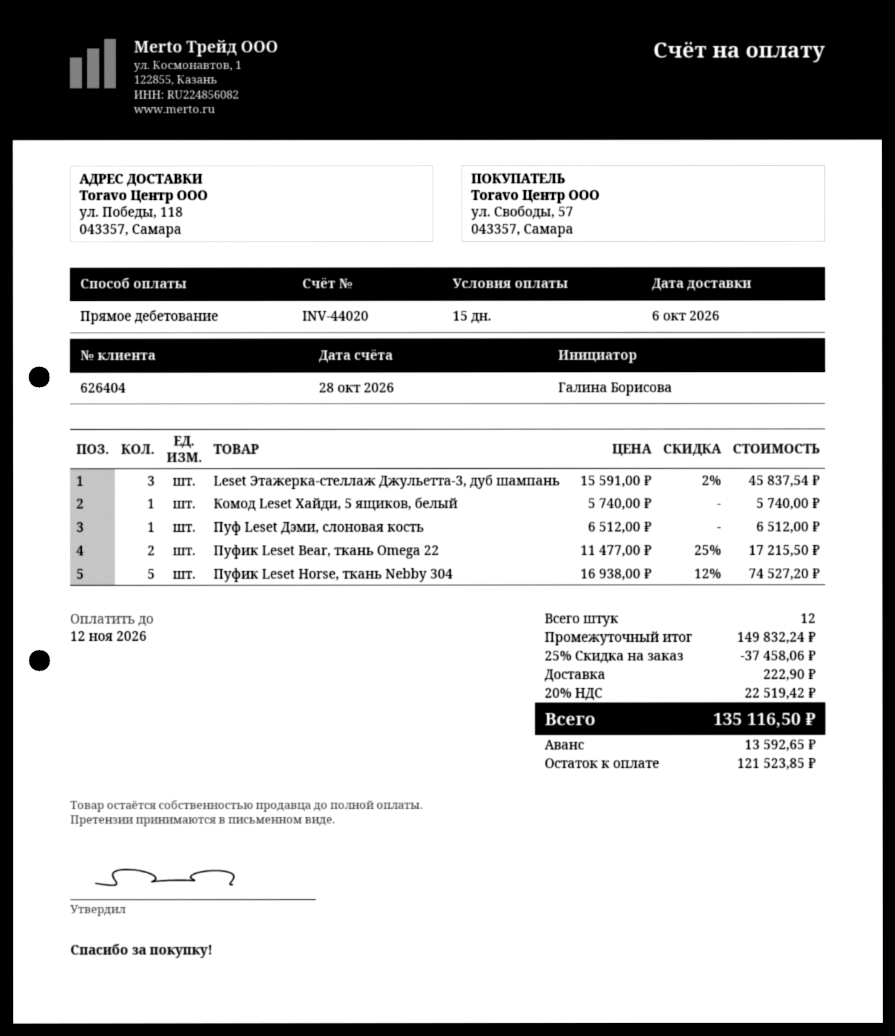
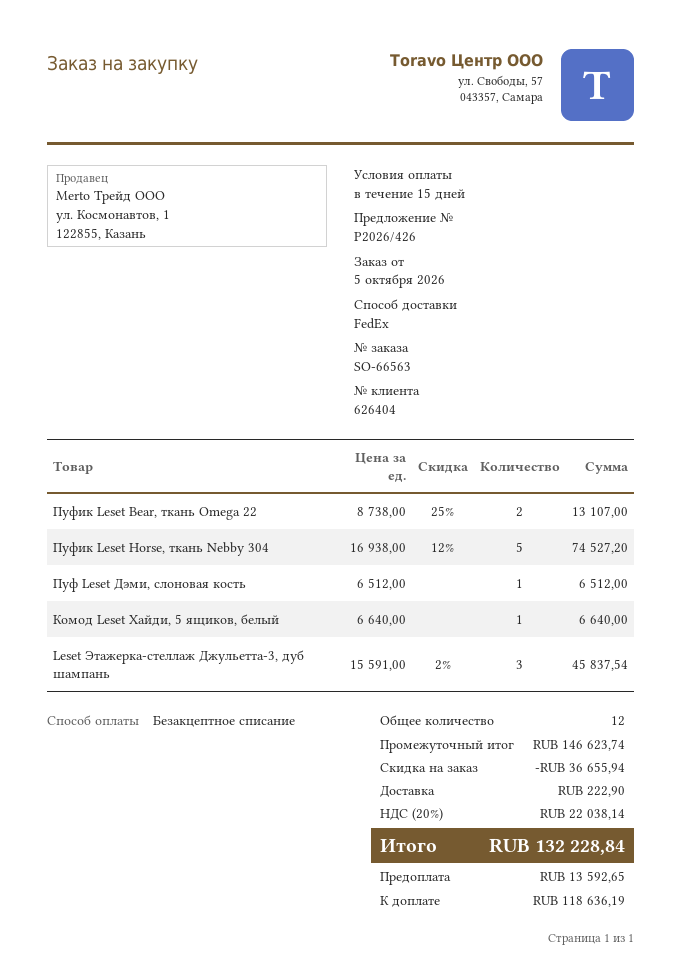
Комод Leset Хайди, 5 ящиков, белый: 1 x 5740.00 = 5740.00 -> 1 x 6640.00 = 6640.00
Пуфик Leset Bear, ткань Omega 22: 2 x 11477.00 - 25% = 17215.50 -> 2 x 8738.00 - 25% = 13107.00
subtotal: 149832.24 -> 146623.74
discount: 37458.06 -> 36655.94
tax: 20% = 22519.42 -> 20% = 22038.14
total: 135116.50 -> 132228.84
balance: 121523.85 -> 118636.19

